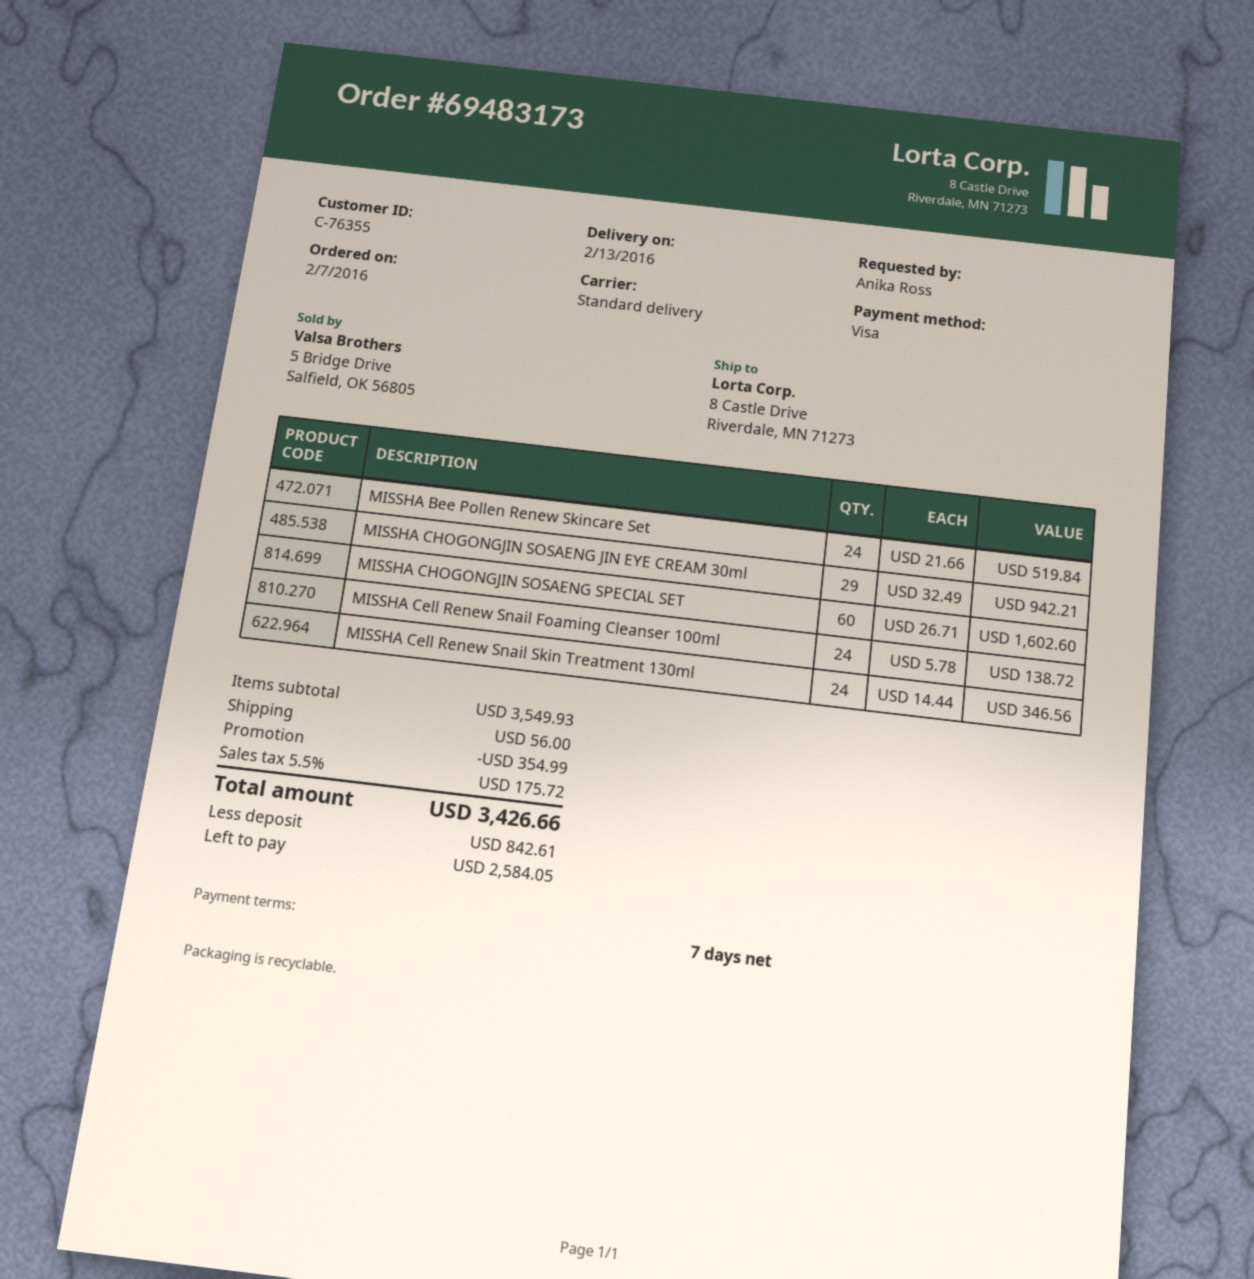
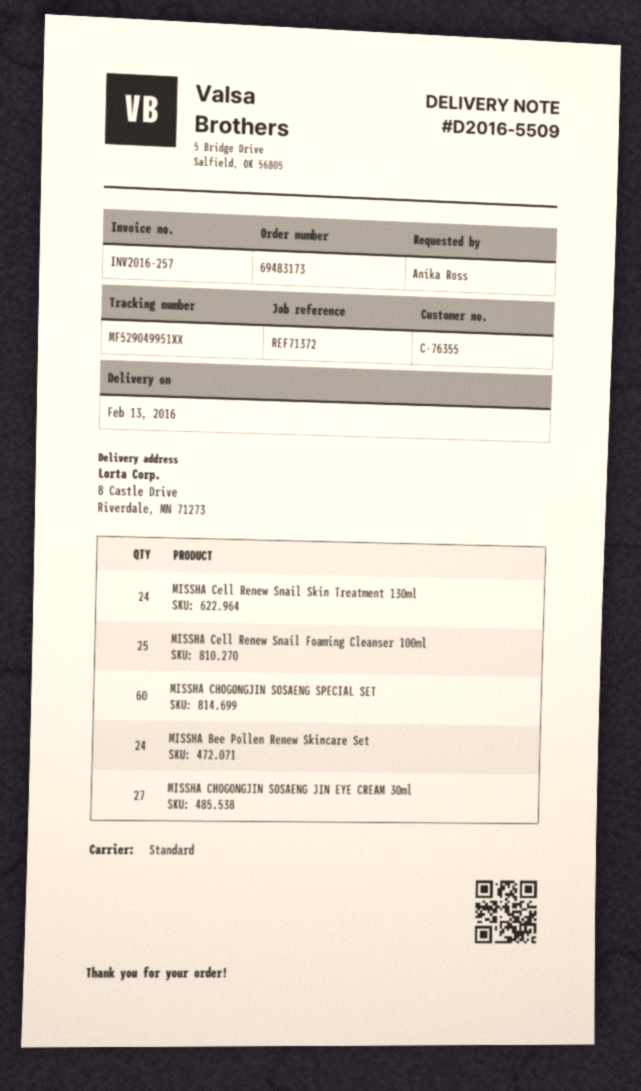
MISSHA CHOGONGJIN SOSAENG JIN EYE CREAM 30ml: 29 -> 27
MISSHA Cell Renew Snail Foaming Cleanser 100ml: 24 -> 25

